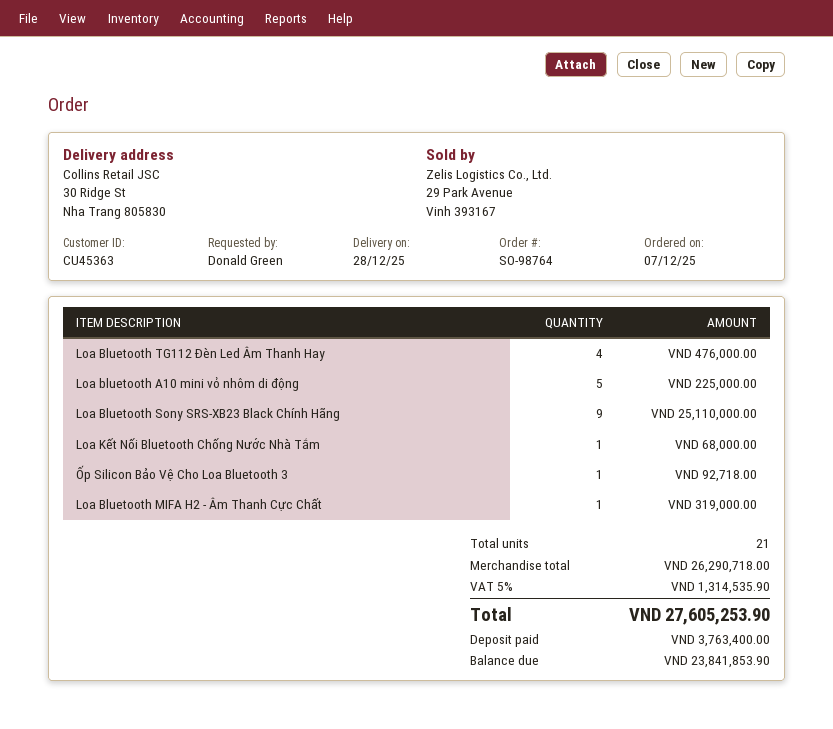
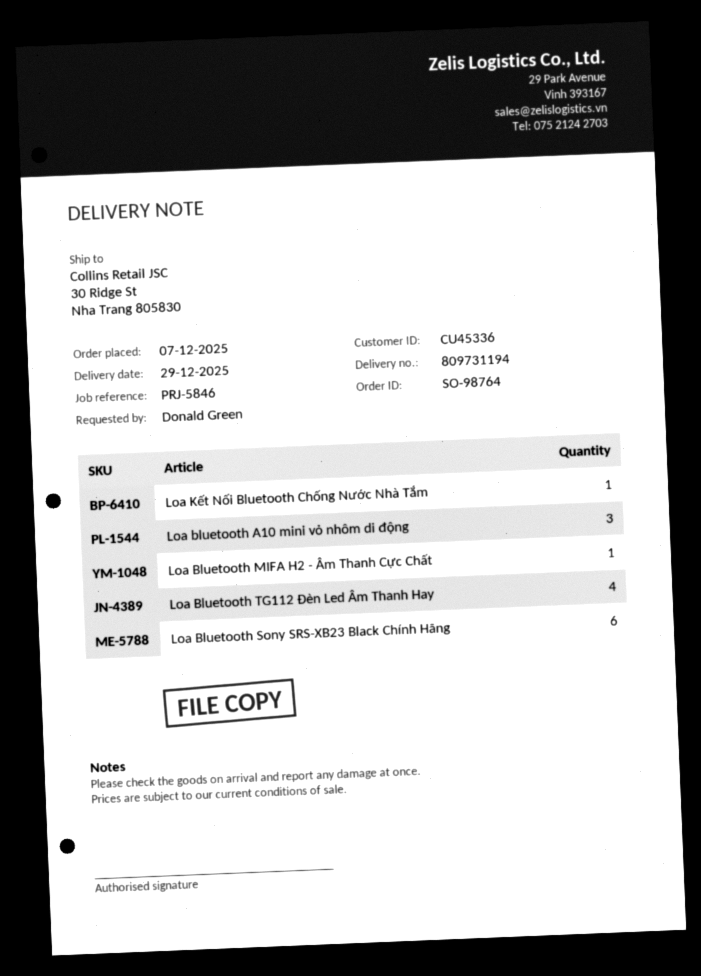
delivery date: 2025-12-28 -> 2025-12-29
customer number: CU45363 -> CU45336
Loa bluetooth A10 mini vỏ nhôm di động: 5 -> 3
Loa Bluetooth Sony SRS-XB23 Black Chính Hãng: 9 -> 6
Ốp Silicon Bảo Vệ Cho Loa Bluetooth 3: 1 -> none

